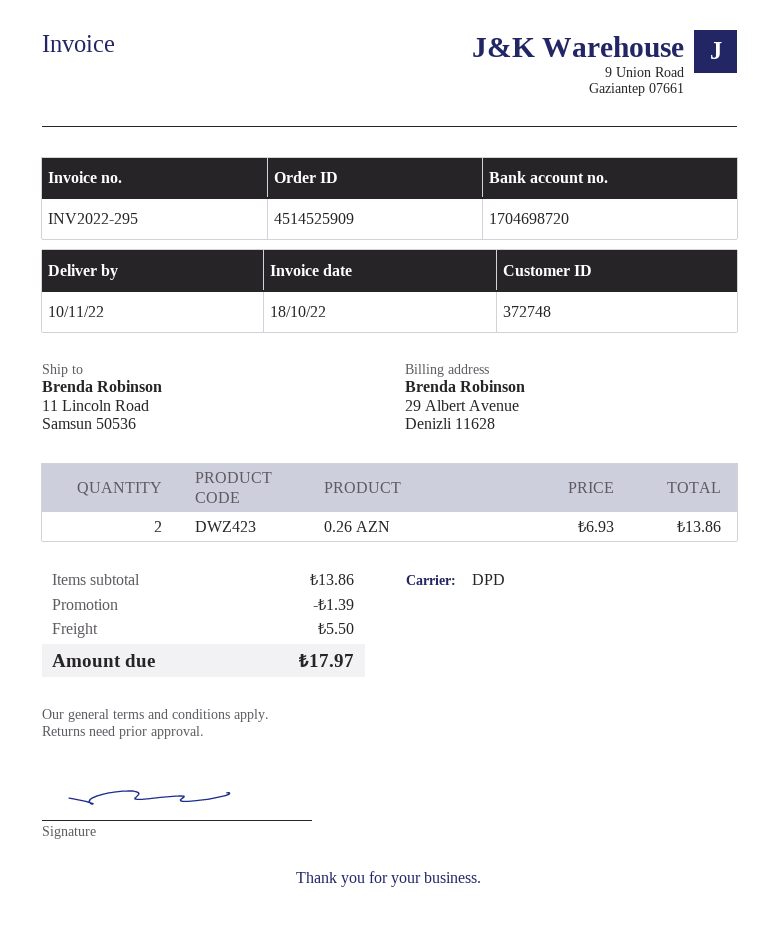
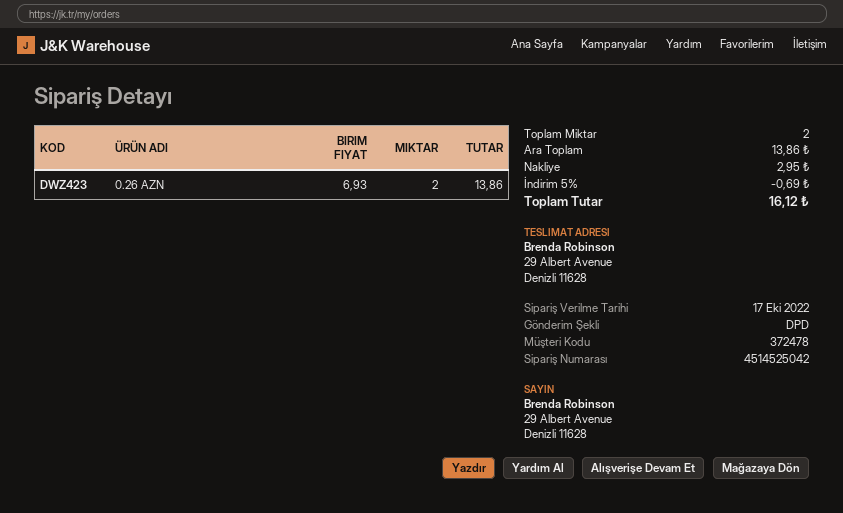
order number: 4514525909 -> 4514525042
customer number: 372748 -> 372478
ship to: 11 Lincoln Road, Samsun 50536 -> 29 Albert Avenue, Denizli 11628
discount: 1.39 -> 0.69
shipping: 5.50 -> 2.95
total: 17.97 -> 16.12

